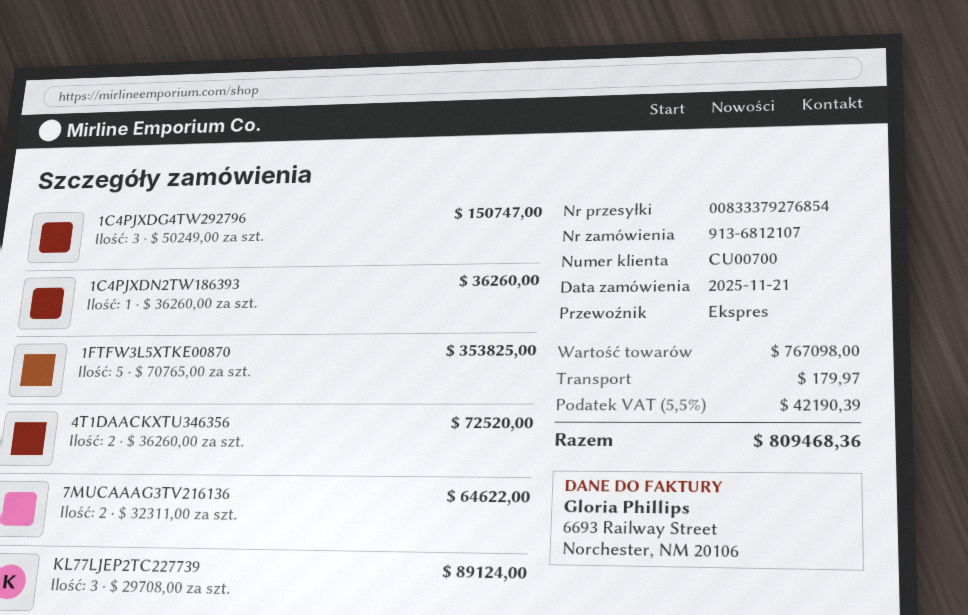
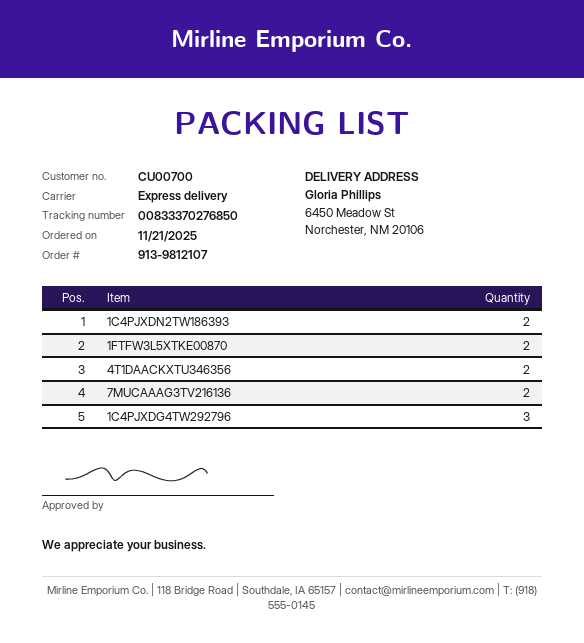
order number: 913-6812107 -> 913-9812107
tracking number: 00833379276854 -> 00833370276850
1C4PJXDN2TW186393: 1 -> 2
1FTFW3L5XTKE00870: 5 -> 2
KL77LJEP2TC227739: 3 -> none

